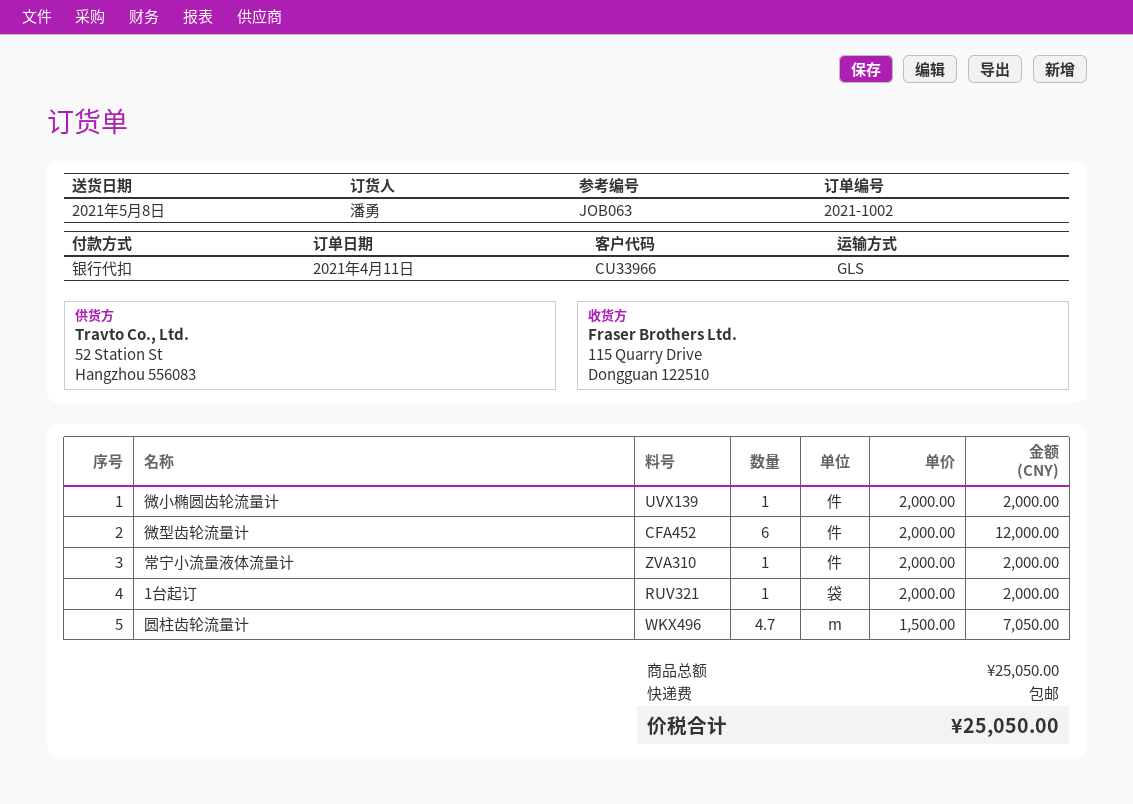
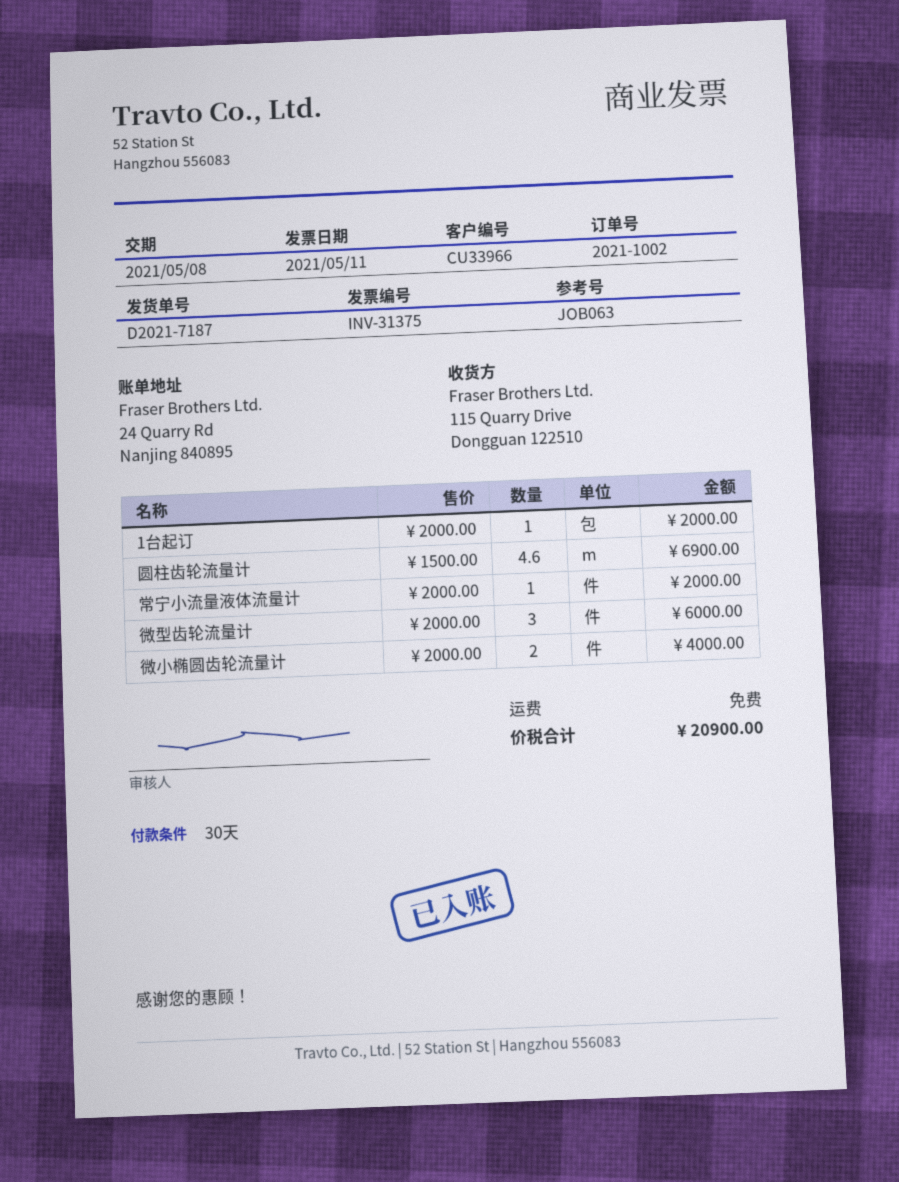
微小椭圆齿轮流量计: 1 x 2000.00 = 2000.00 -> 2 x 2000.00 = 4000.00
微型齿轮流量计: 6 x 2000.00 = 12000.00 -> 3 x 2000.00 = 6000.00
圆柱齿轮流量计: 4.7 x 1500.00 = 7050.00 -> 4.6 x 1500.00 = 6900.00
total: 25050.00 -> 20900.00

